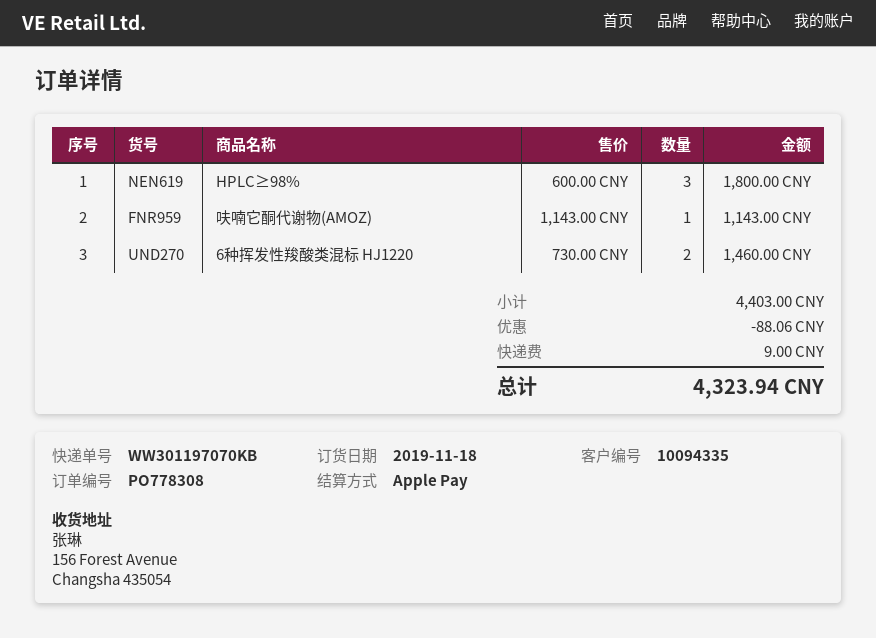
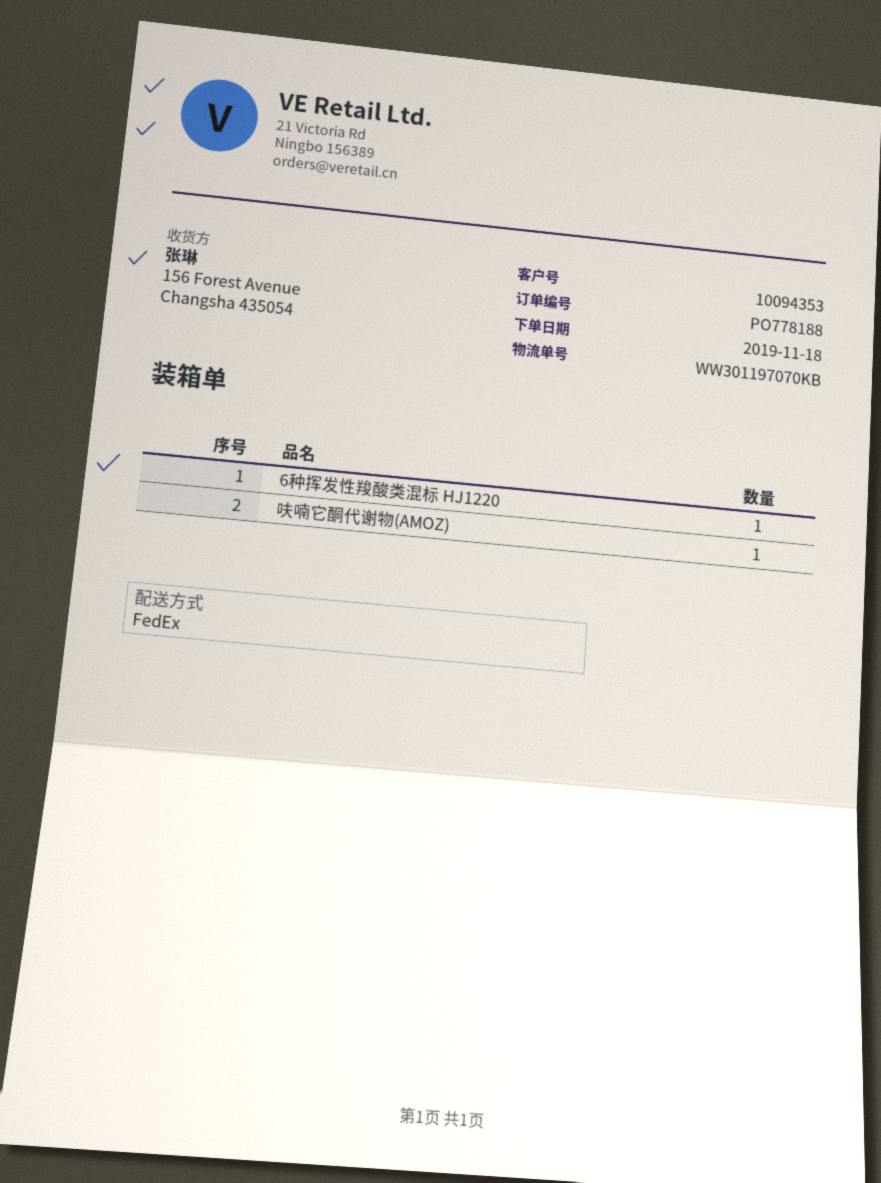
order number: PO778308 -> PO778188
customer number: 10094335 -> 10094353
HPLC≥98%: 3 -> none
6种挥发性羧酸类混标 HJ1220: 2 -> 1

